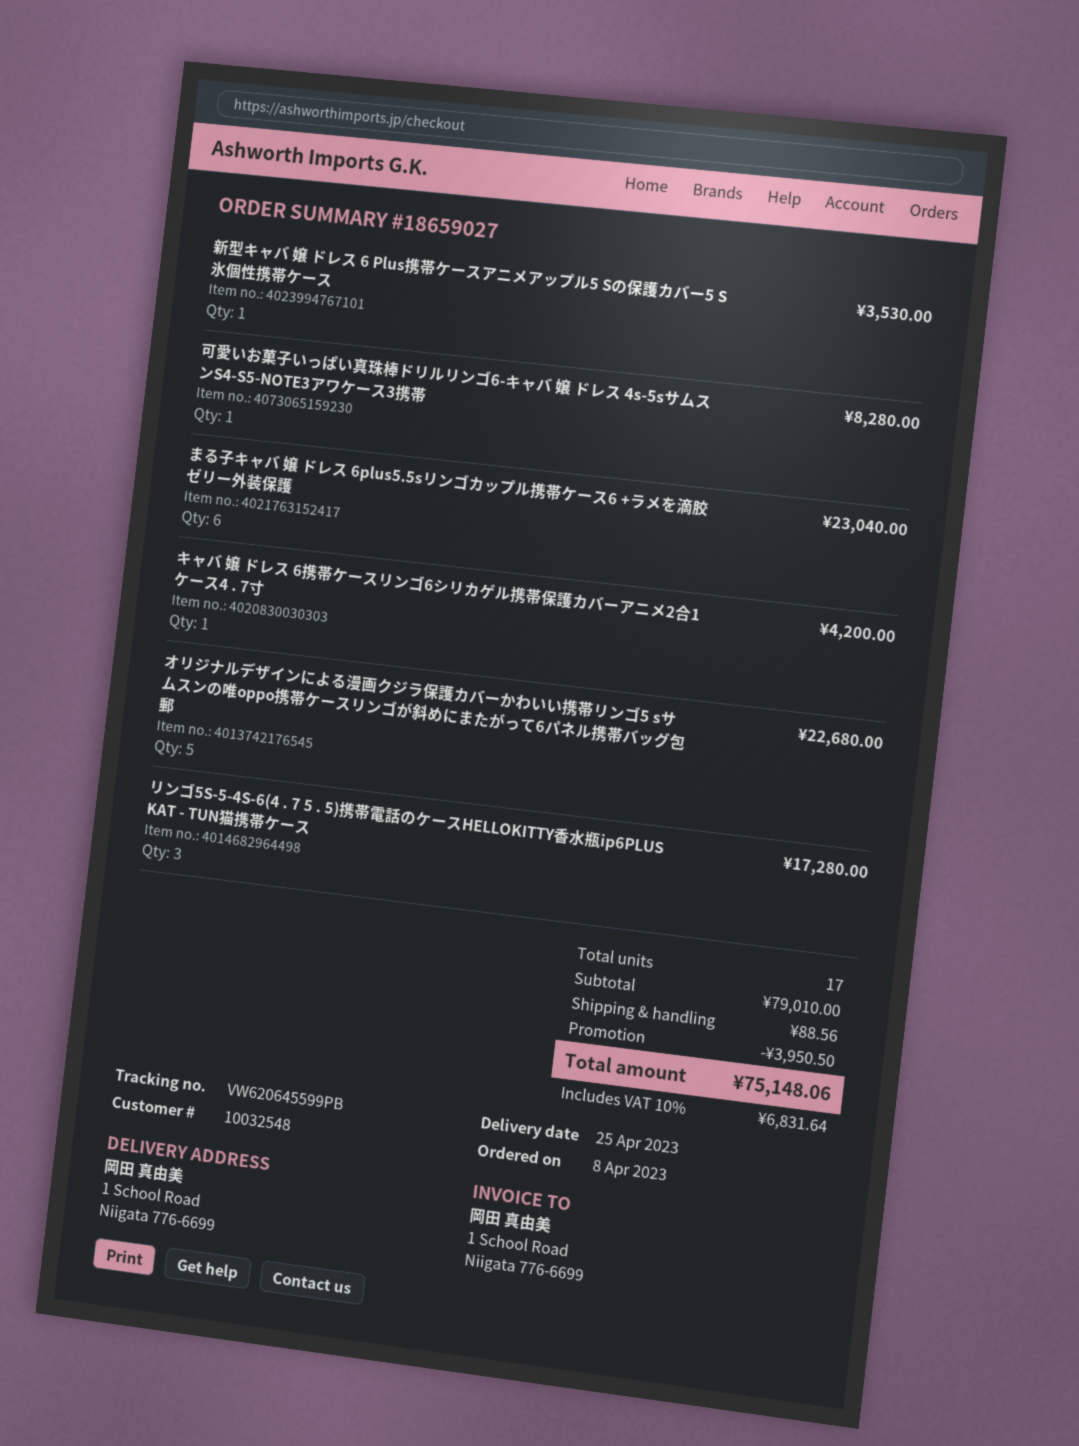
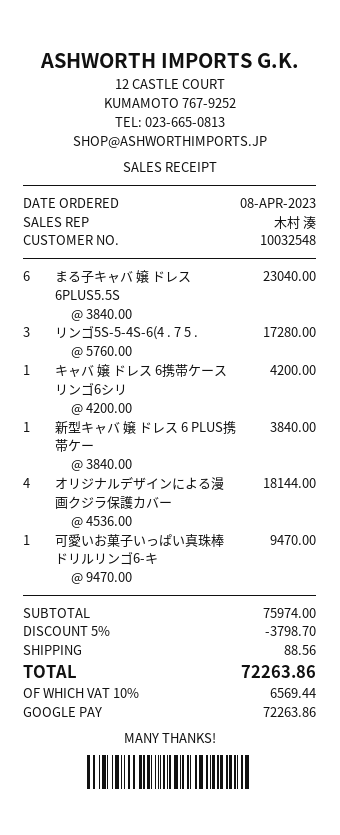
新型キャバ 嬢 ドレス 6 Plus携帯ケースアニメアップル5 Sの保護カバー5 S氷個性携帯ケース: 1 for 3530.00 -> 1 for 3840.00
可愛いお菓子いっぱい真珠棒ドリルリンゴ6-キャバ 嬢 ドレス 4s-5sサムスンS4-S5-NOTE3アワケース3携帯: 1 for 8280.00 -> 1 for 9470.00
オリジナルデザインによる漫画クジラ保護カバーかわいい携帯リンゴ5 sサムスンの唯oppo携帯ケースリンゴが斜めにまたがって6パネル携帯バッグ包郵: 5 for 22680.00 -> 4 for 18144.00
subtotal: 79010.00 -> 75974.00
discount: 3950.50 -> 3798.70
tax: 10% = 6831.64 -> 10% = 6569.44
total: 75148.06 -> 72263.86

